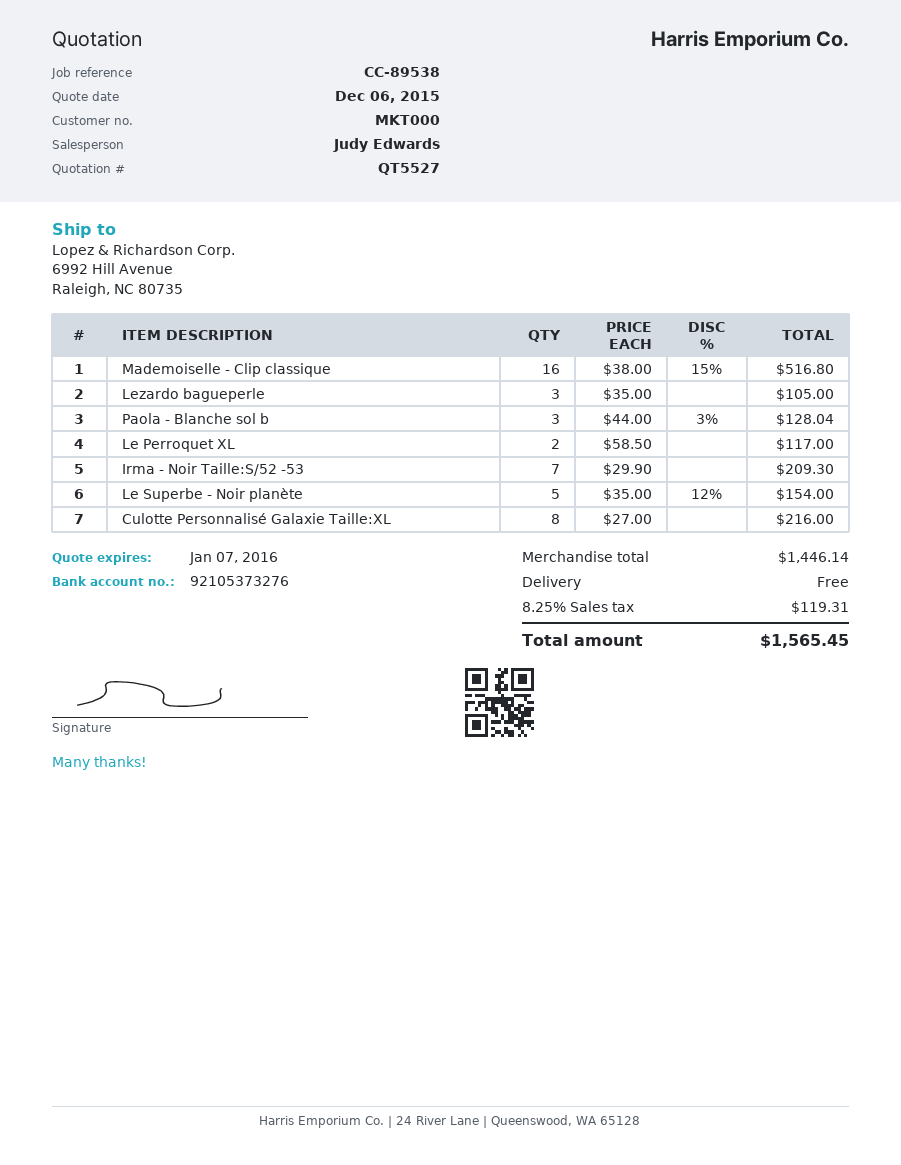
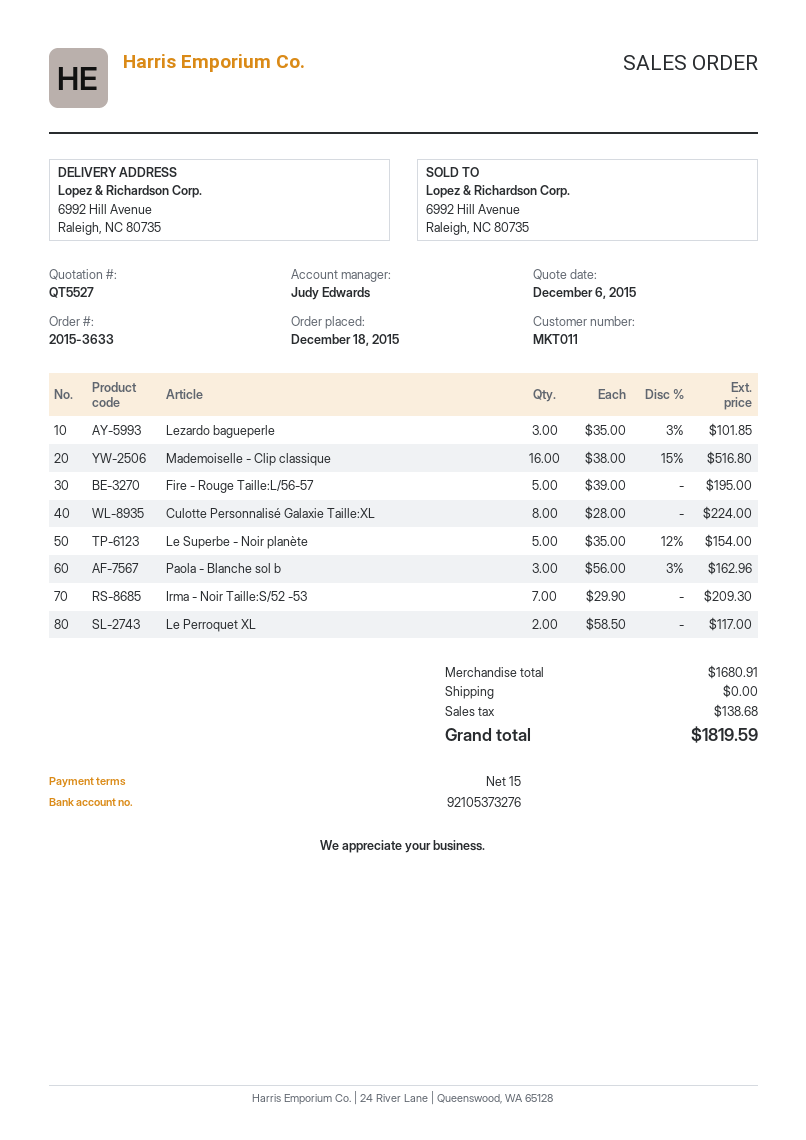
customer number: MKT000 -> MKT011
Lezardo bagueperle: 3 x 35.00 = 105.00 -> 3 x 35.00 - 3% = 101.85
Paola - Blanche sol b: 3 x 44.00 - 3% = 128.04 -> 3 x 56.00 - 3% = 162.96
Culotte Personnalisé Galaxie Taille:XL: 8 x 27.00 = 216.00 -> 8 x 28.00 = 224.00
Fire - Rouge Taille:L/56-57: none -> 5 x 39.00 = 195.00
subtotal: 1446.14 -> 1680.91
tax: 119.31 -> 138.68
total: 1565.45 -> 1819.59

